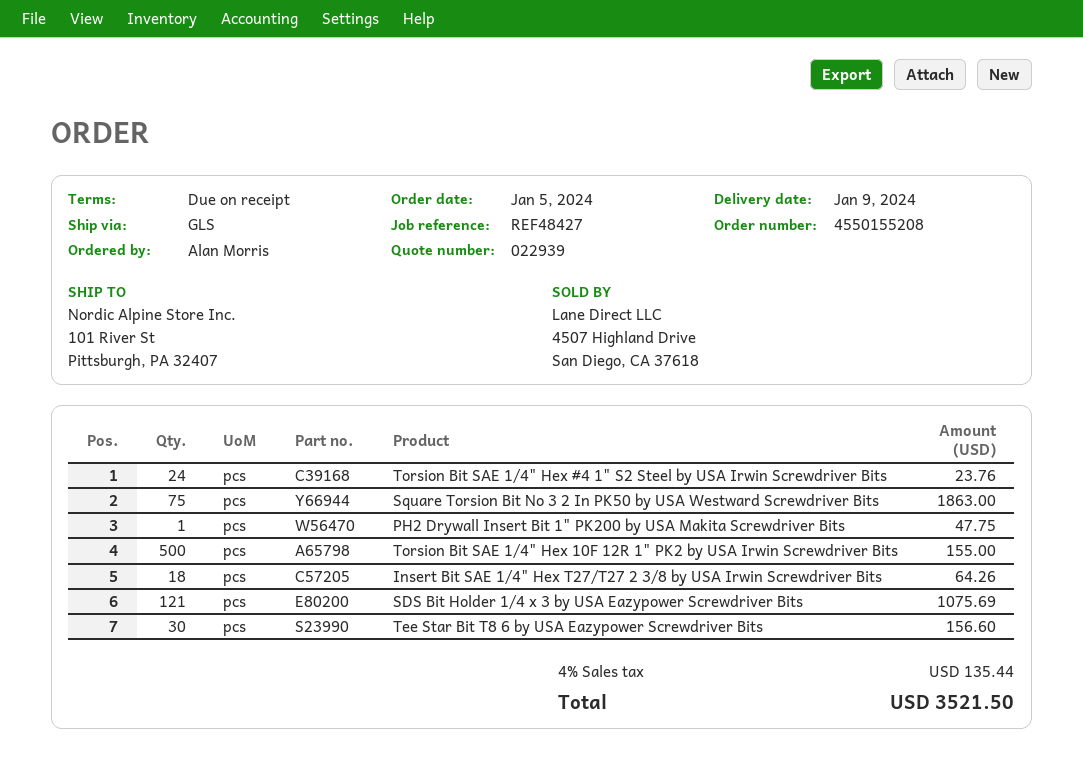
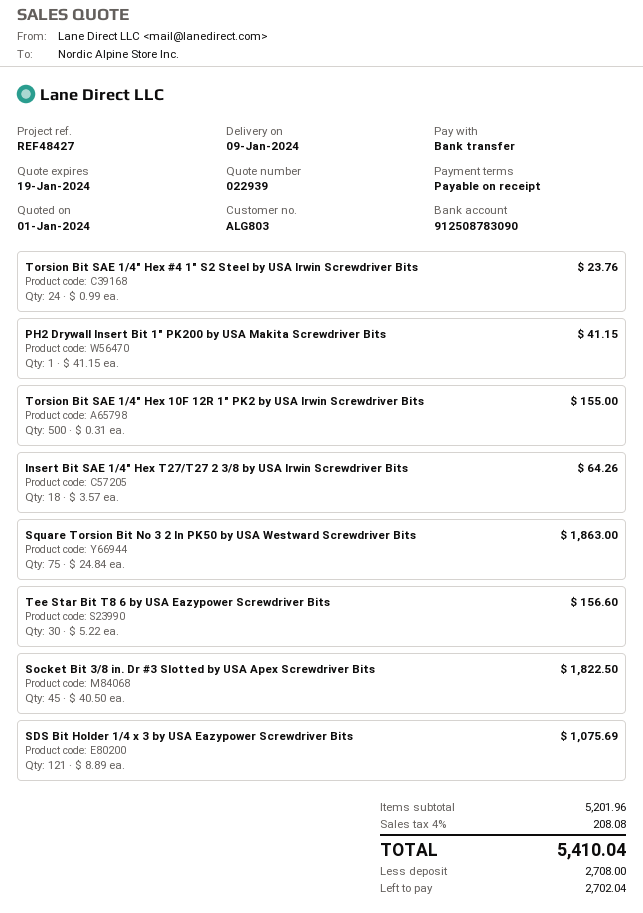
PH2 Drywall Insert Bit 1" PK200 by USA Makita Screwdriver Bits: 1 for 47.75 -> 1 for 41.15
Socket Bit 3/8 in. Dr #3 Slotted by USA Apex Screwdriver Bits: none -> 45 for 1822.50
tax: 4% = 135.44 -> 4% = 208.08
total: 3521.50 -> 5410.04

